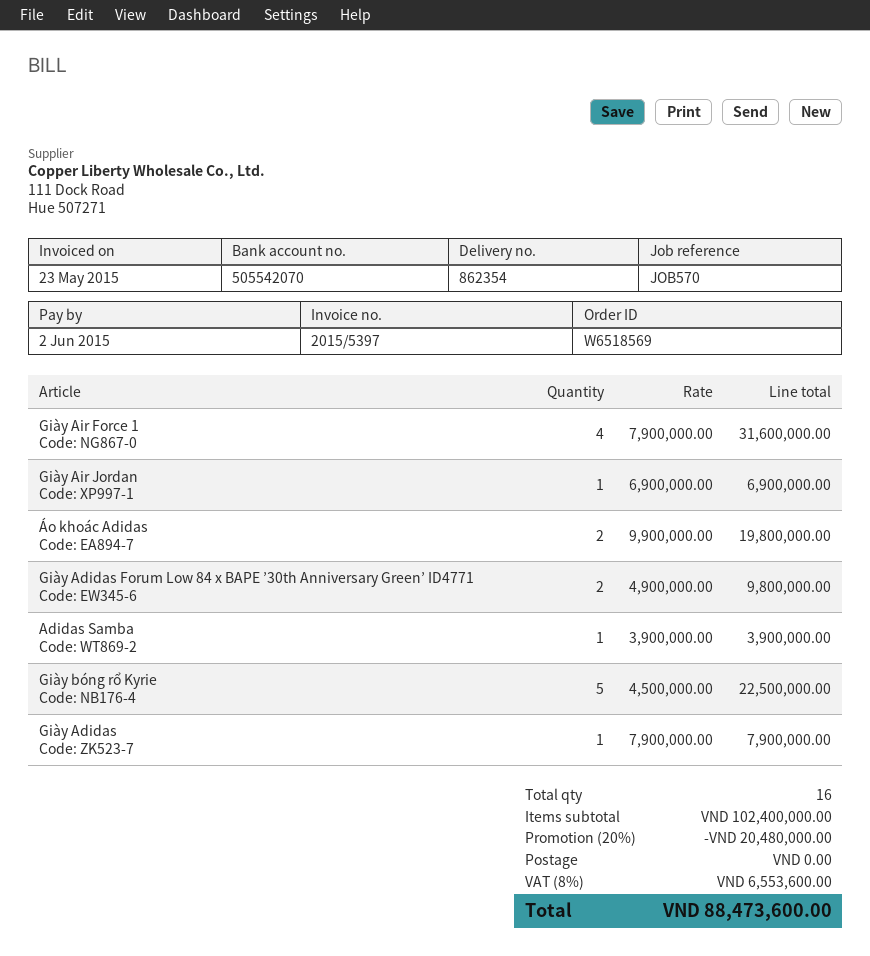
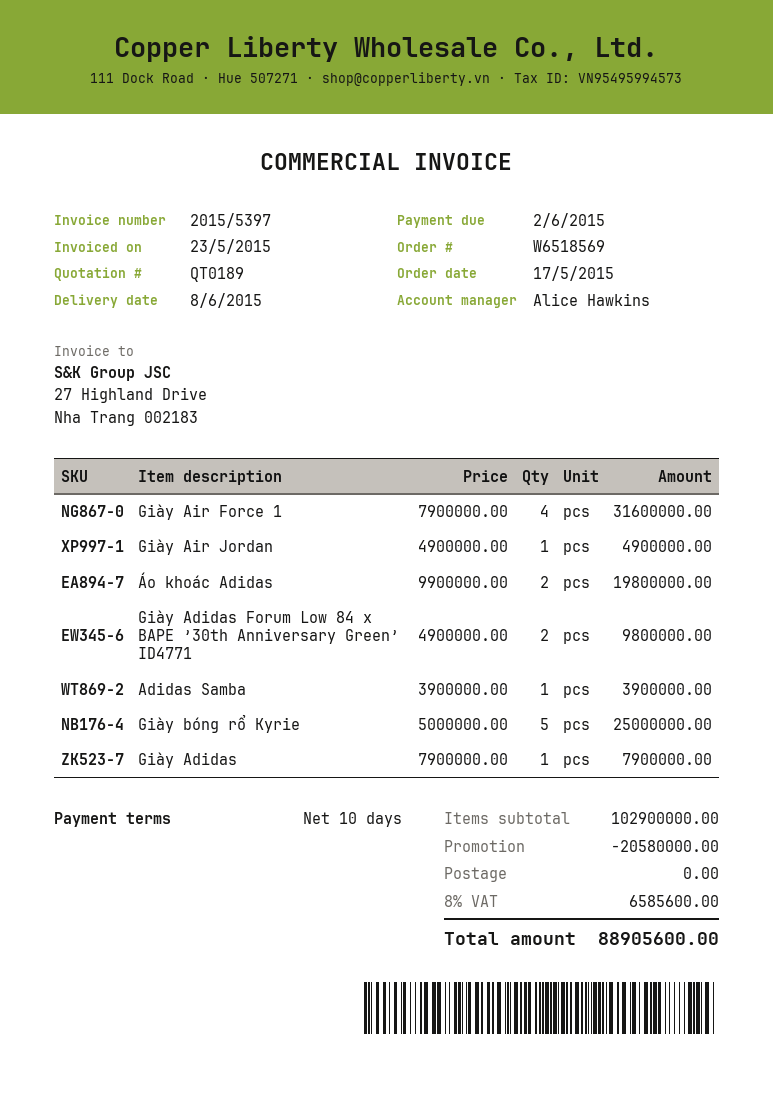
Giày Air Jordan: 1 x 6900000.00 = 6900000.00 -> 1 x 4900000.00 = 4900000.00
Giày bóng rổ Kyrie: 5 x 4500000.00 = 22500000.00 -> 5 x 5000000.00 = 25000000.00
subtotal: 102400000.00 -> 102900000.00
discount: 20480000.00 -> 20580000.00
tax: 8% = 6553600.00 -> 8% = 6585600.00
total: 88473600.00 -> 88905600.00

